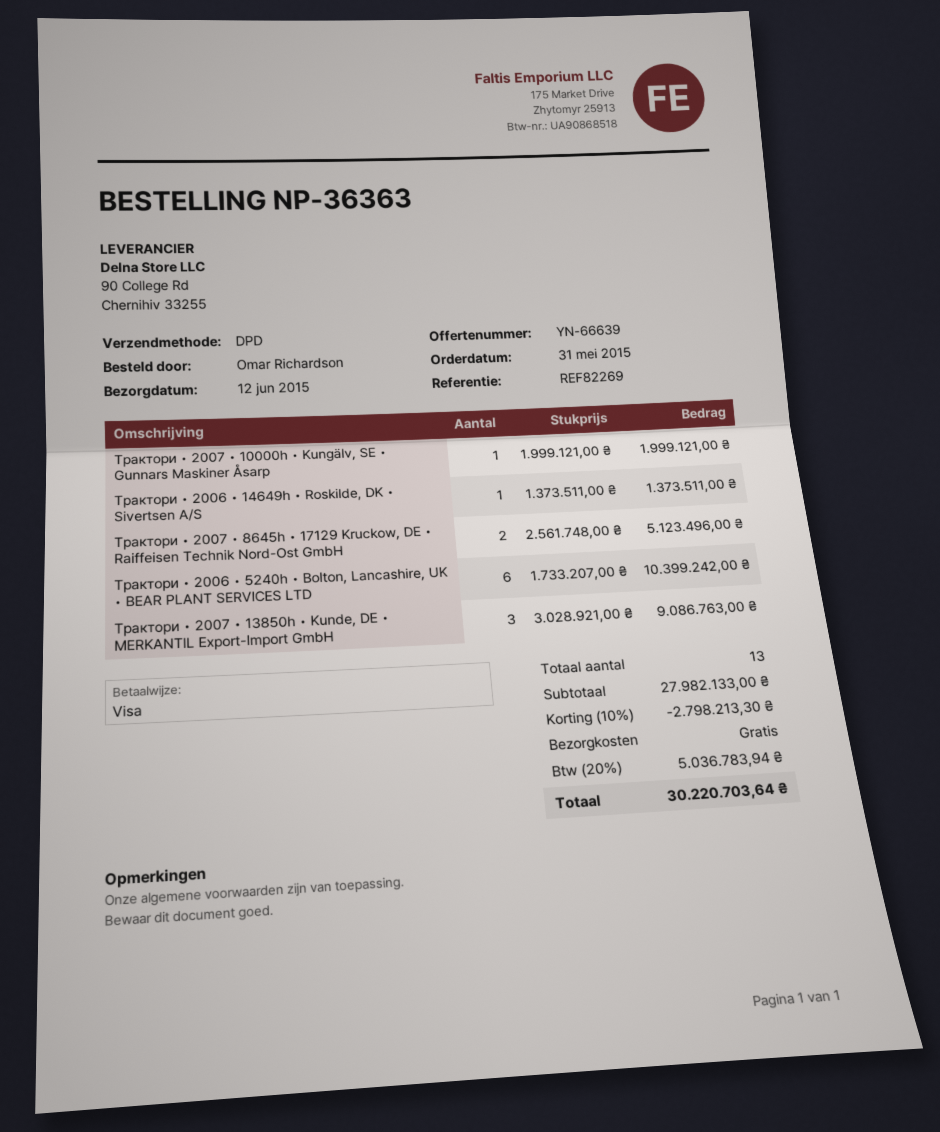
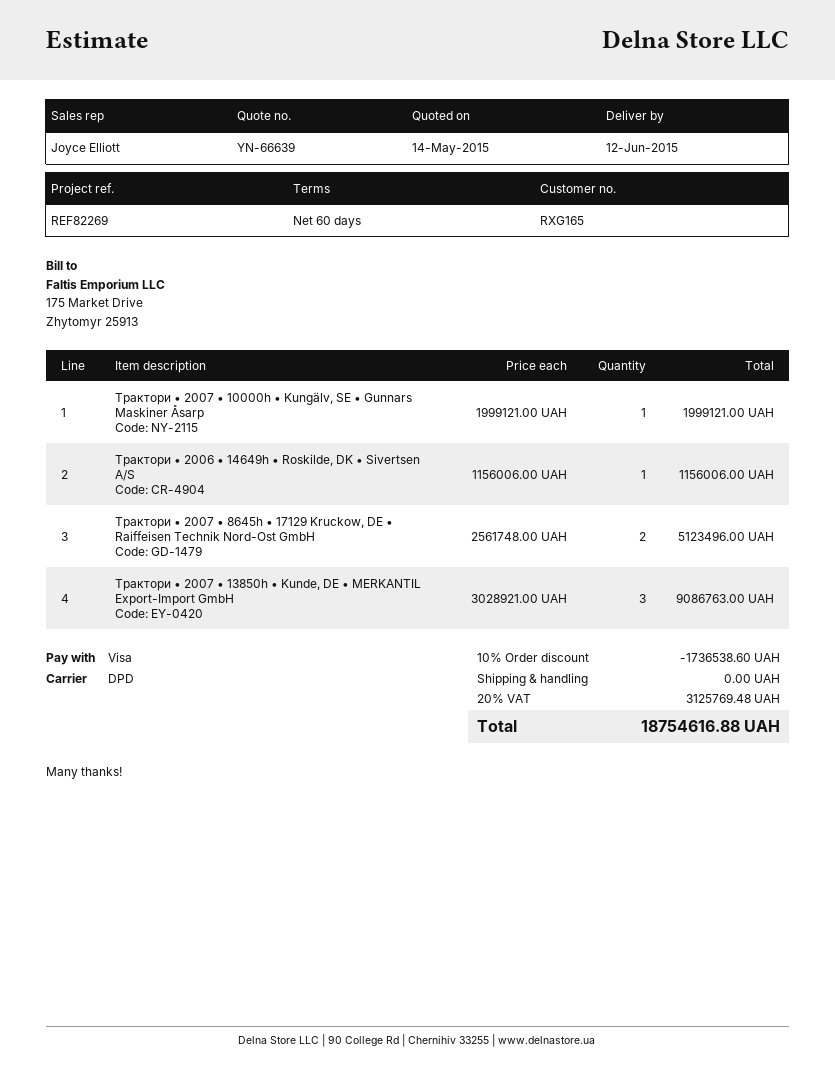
Трактори • 2006 • 14649h • Roskilde, DK • Sivertsen A/S: 1 x 1373511.00 = 1373511.00 -> 1 x 1156006.00 = 1156006.00
Трактори • 2006 • 5240h • Bolton, Lancashire, UK • BEAR PLANT SERVICES LTD: 6 x 1733207.00 = 10399242.00 -> none
discount: 10% = 2798213.30 -> 10% = 1736538.60
tax: 20% = 5036783.94 -> 20% = 3125769.48
total: 30220703.64 -> 18754616.88

